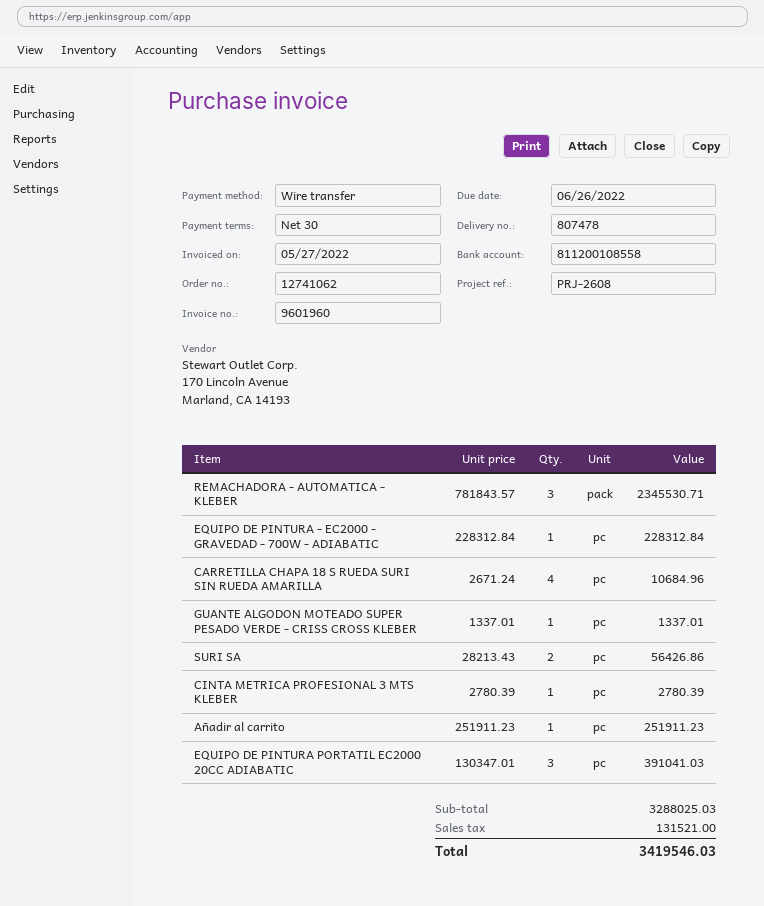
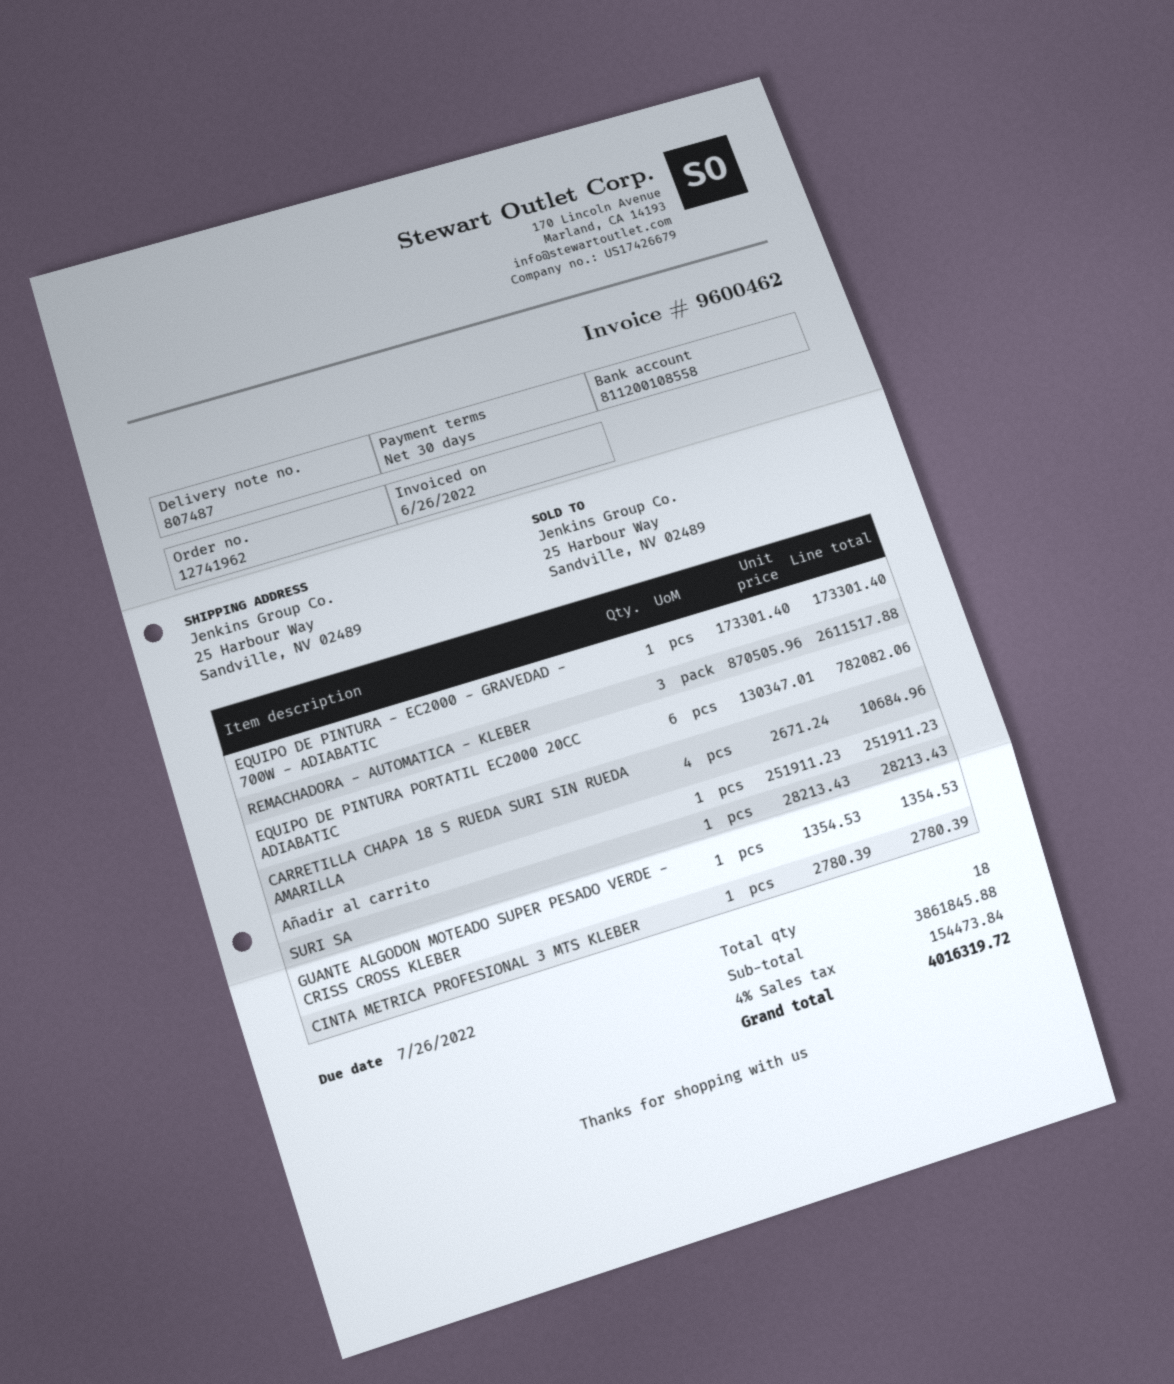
order number: 12741062 -> 12741962
delivery note number: 807478 -> 807487
invoice number: 9601960 -> 9600462
invoice date: 2022-05-27 -> 2022-06-26
due date: 2022-06-26 -> 2022-07-26
REMACHADORA - AUTOMATICA - KLEBER: 3 x 781843.57 = 2345530.71 -> 3 x 870505.96 = 2611517.88
EQUIPO DE PINTURA - EC2000 - GRAVEDAD - 700W - ADIABATIC: 1 x 228312.84 = 228312.84 -> 1 x 173301.40 = 173301.40
GUANTE ALGODON MOTEADO SUPER PESADO VERDE - CRISS CROSS KLEBER: 1 x 1337.01 = 1337.01 -> 1 x 1354.53 = 1354.53
SURI SA: 2 x 28213.43 = 56426.86 -> 1 x 28213.43 = 28213.43
EQUIPO DE PINTURA PORTATIL EC2000 20CC ADIABATIC: 3 x 130347.01 = 391041.03 -> 6 x 130347.01 = 782082.06
subtotal: 3288025.03 -> 3861845.88
tax: 131521.00 -> 154473.84
total: 3419546.03 -> 4016319.72

